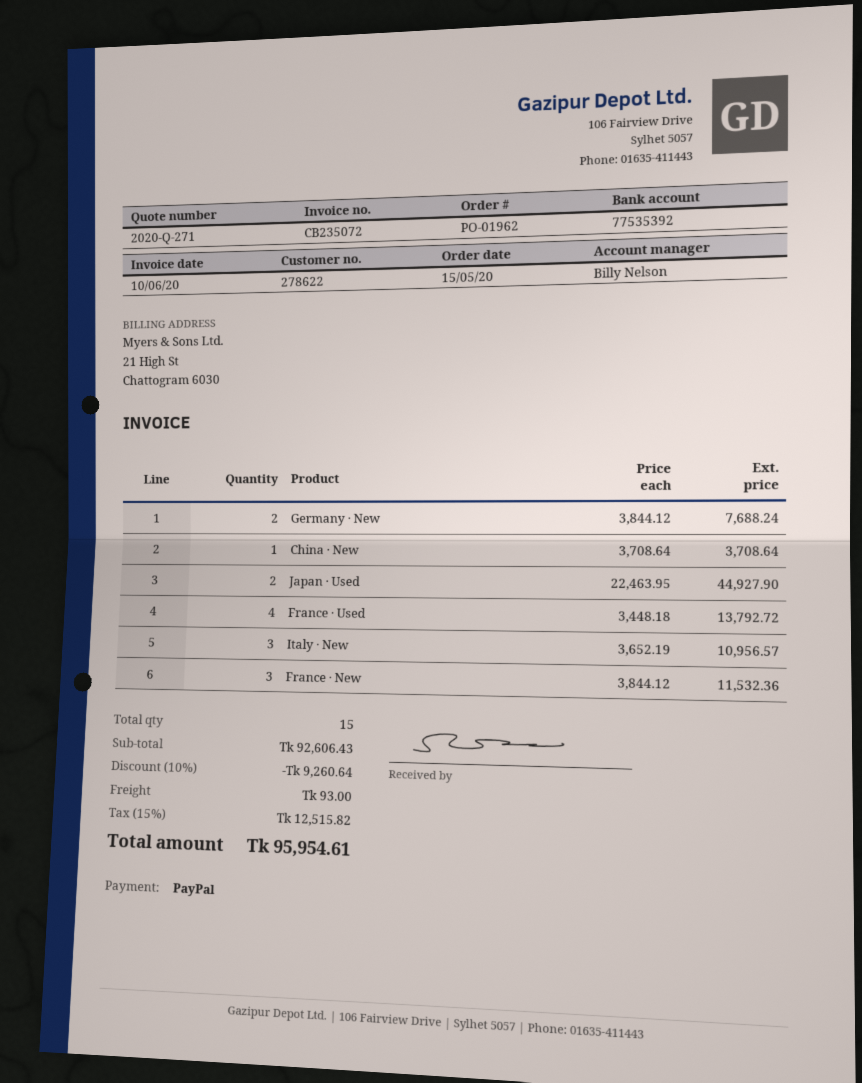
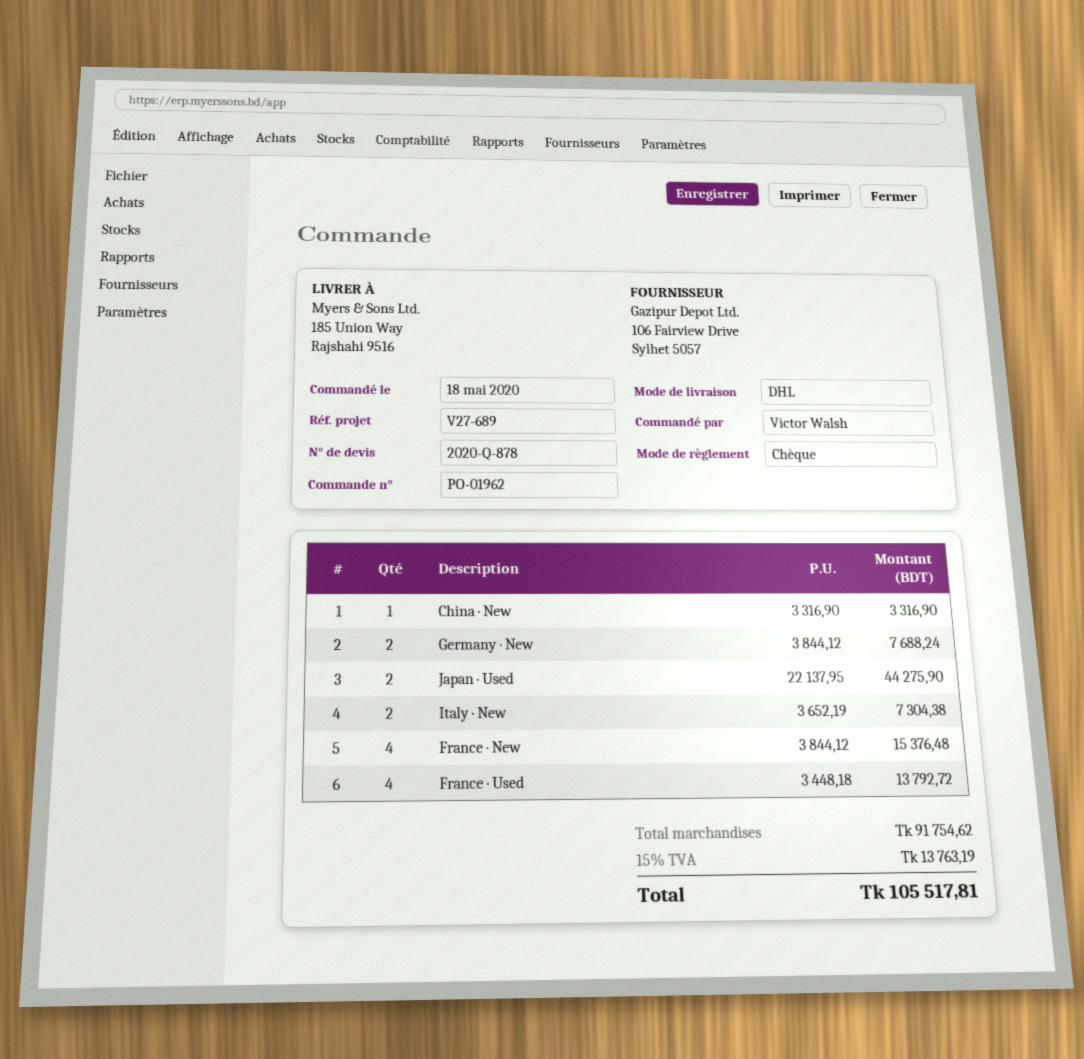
quote number: 2020-Q-271 -> 2020-Q-878
order date: 2020-05-15 -> 2020-05-18
payment method: PayPal -> cheque
China · New: 1 x 3708.64 = 3708.64 -> 1 x 3316.90 = 3316.90
Japan · Used: 2 x 22463.95 = 44927.90 -> 2 x 22137.95 = 44275.90
Italy · New: 3 x 3652.19 = 10956.57 -> 2 x 3652.19 = 7304.38
France · New: 3 x 3844.12 = 11532.36 -> 4 x 3844.12 = 15376.48
subtotal: 92606.43 -> 91754.62
discount: 10% = 9260.64 -> none
shipping: 93.00 -> none
tax: 15% = 12515.82 -> 15% = 13763.19
total: 95954.61 -> 105517.81

